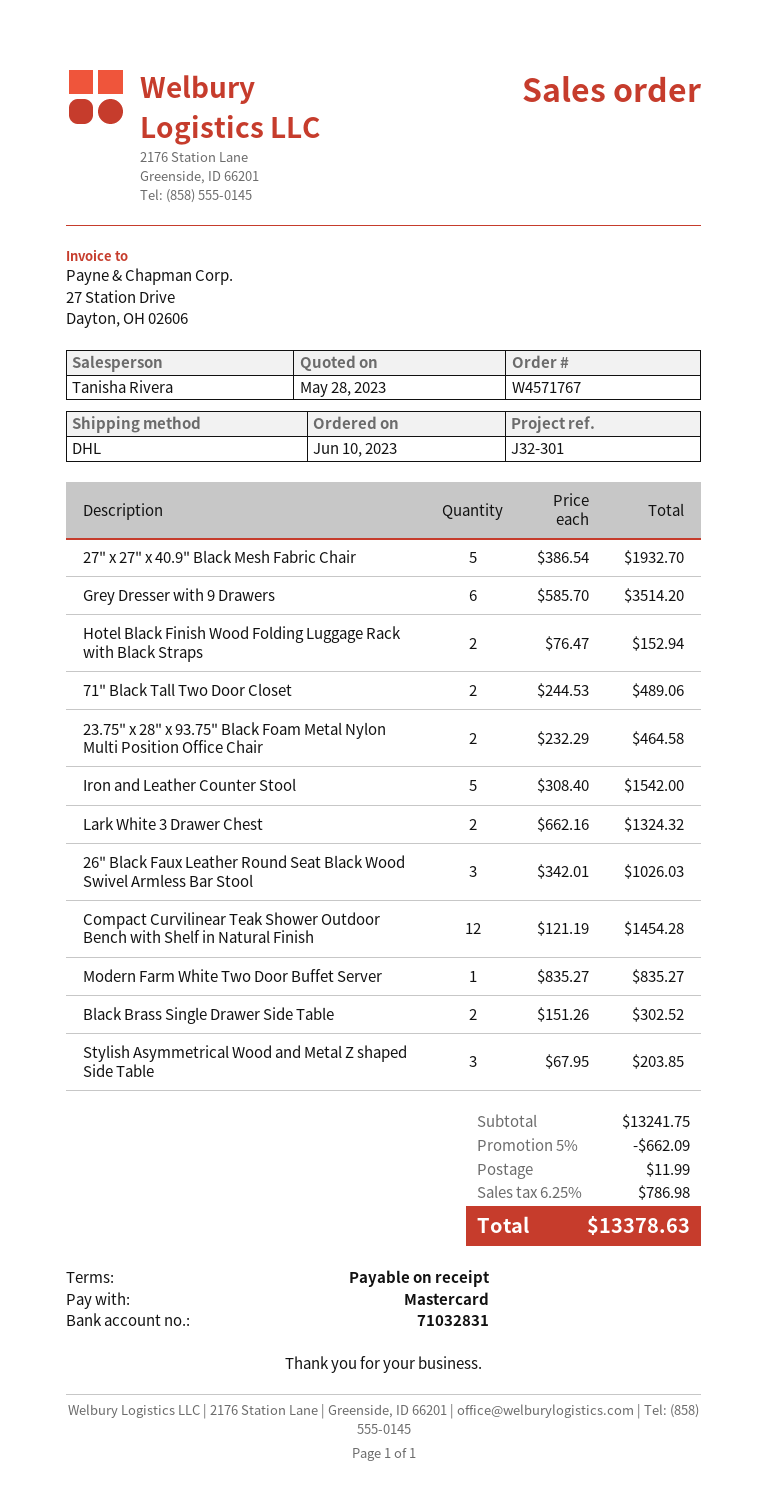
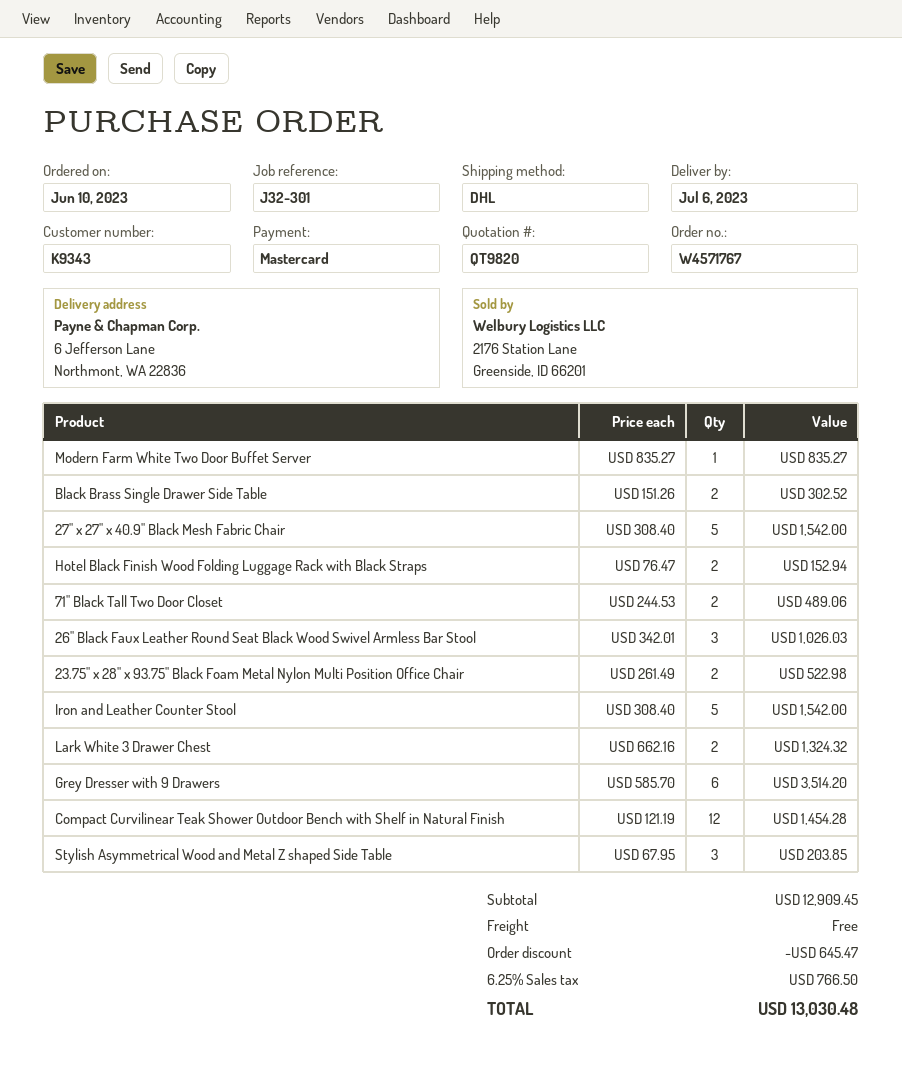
27" x 27" x 40.9" Black Mesh Fabric Chair: 5 x 386.54 = 1932.70 -> 5 x 308.40 = 1542.00
23.75" x 28" x 93.75" Black Foam Metal Nylon Multi Position Office Chair: 2 x 232.29 = 464.58 -> 2 x 261.49 = 522.98
subtotal: 13241.75 -> 12909.45
discount: 662.09 -> 645.47
shipping: 11.99 -> 0.00
tax: 6.25% = 786.98 -> 6.25% = 766.50
total: 13378.63 -> 13030.48

